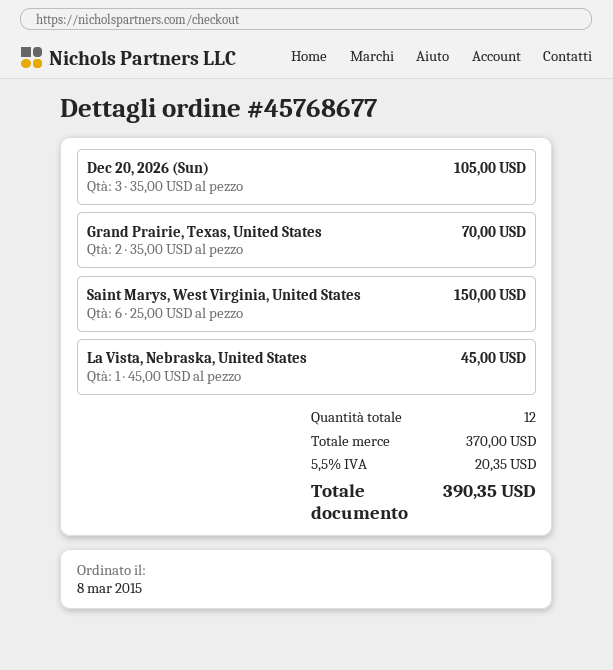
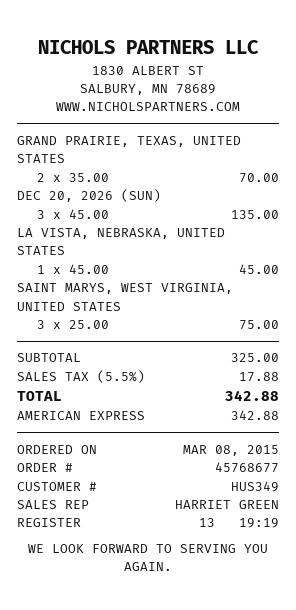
Dec 20, 2026 (Sun): 3 x 35.00 = 105.00 -> 3 x 45.00 = 135.00
Saint Marys, West Virginia, United States: 6 x 25.00 = 150.00 -> 3 x 25.00 = 75.00
subtotal: 370.00 -> 325.00
tax: 5.5% = 20.35 -> 5.5% = 17.88
total: 390.35 -> 342.88

